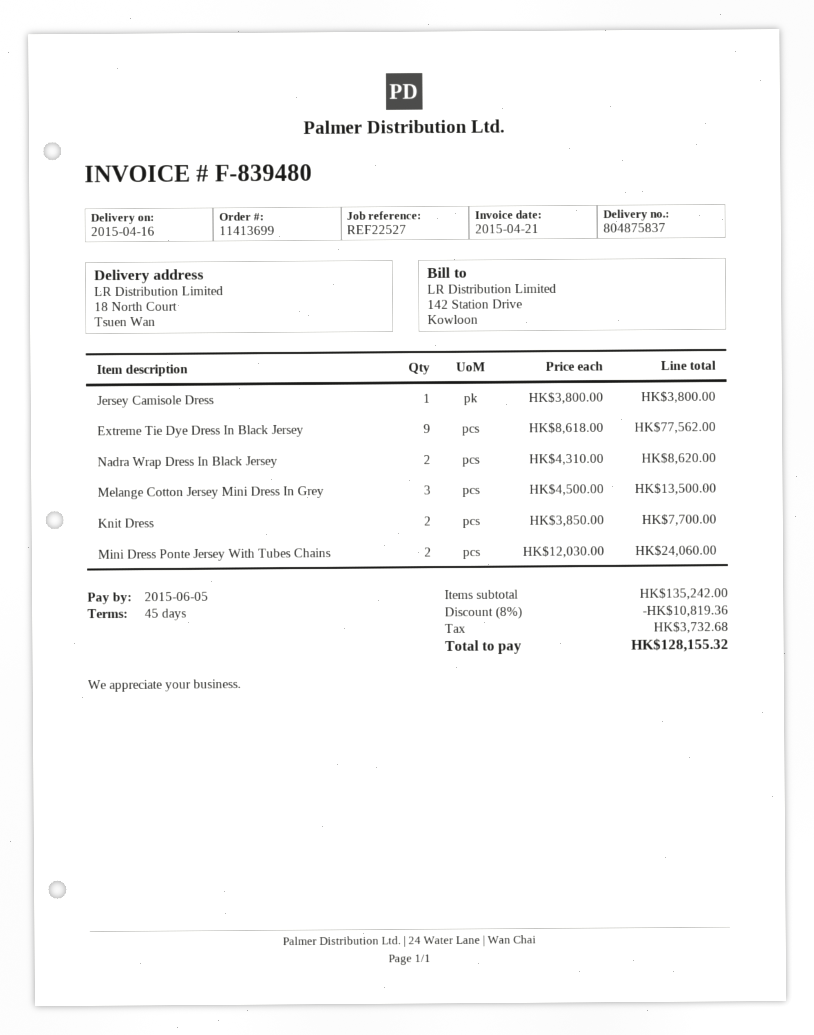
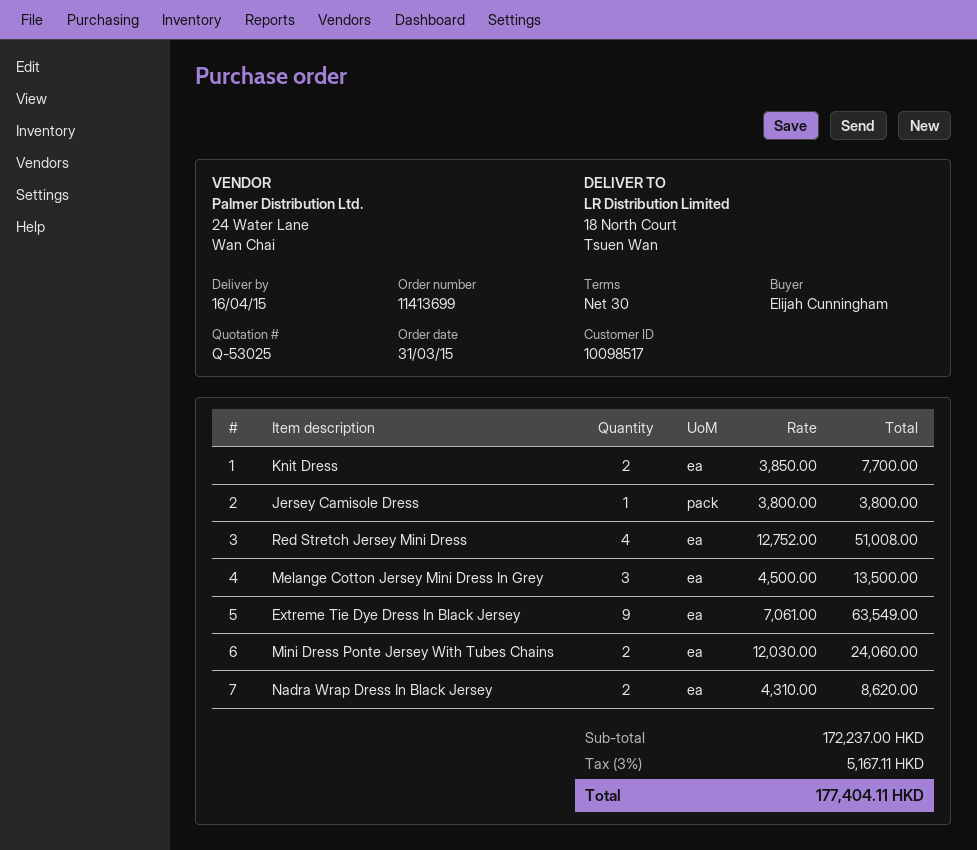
payment terms: 45 days -> 30 days
Extreme Tie Dye Dress In Black Jersey: 9 x 8618.00 = 77562.00 -> 9 x 7061.00 = 63549.00
Red Stretch Jersey Mini Dress: none -> 4 x 12752.00 = 51008.00
subtotal: 135242.00 -> 172237.00
discount: 8% = 10819.36 -> none
tax: 3732.68 -> 5167.11
total: 128155.32 -> 177404.11

